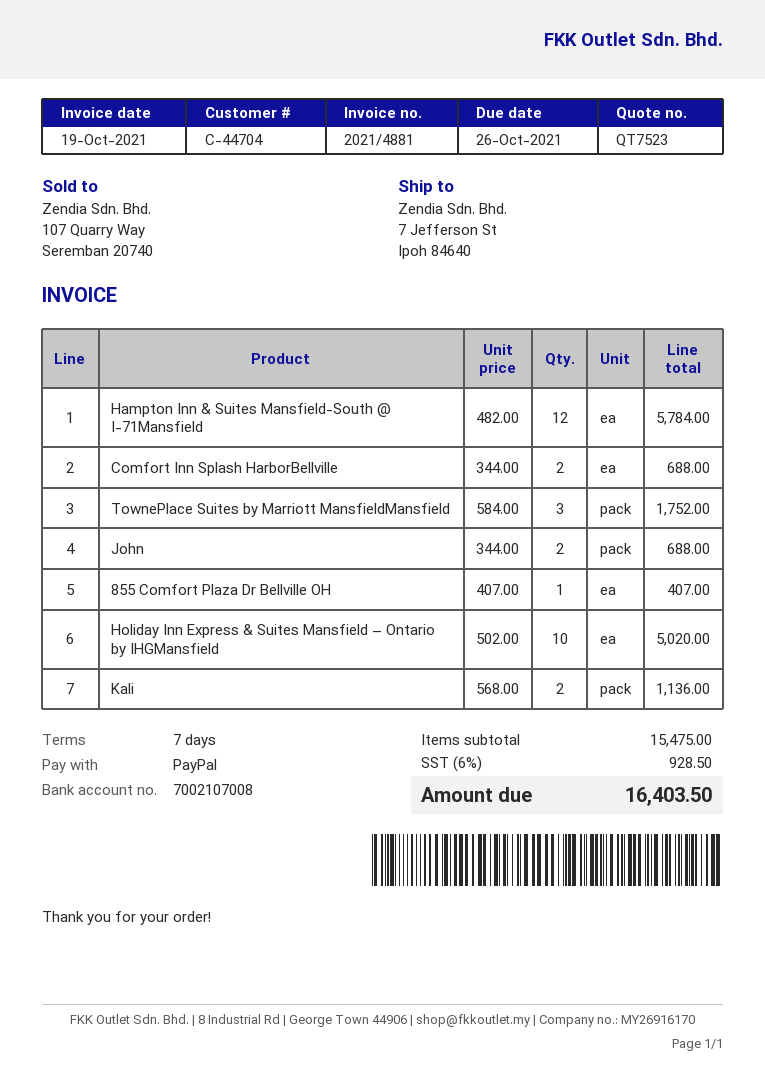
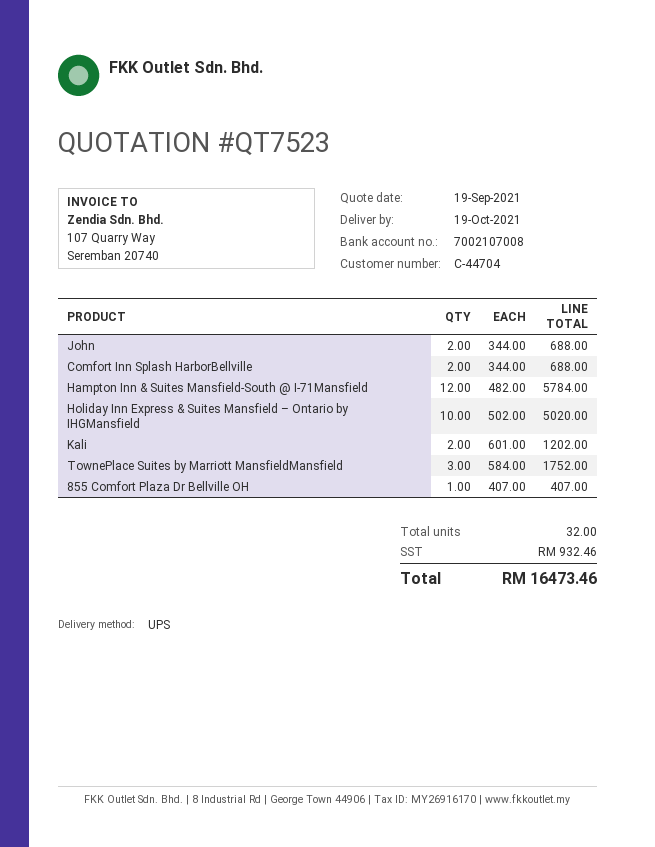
Kali: 2 x 568.00 = 1136.00 -> 2 x 601.00 = 1202.00
tax: 928.50 -> 932.46
total: 16403.50 -> 16473.46

